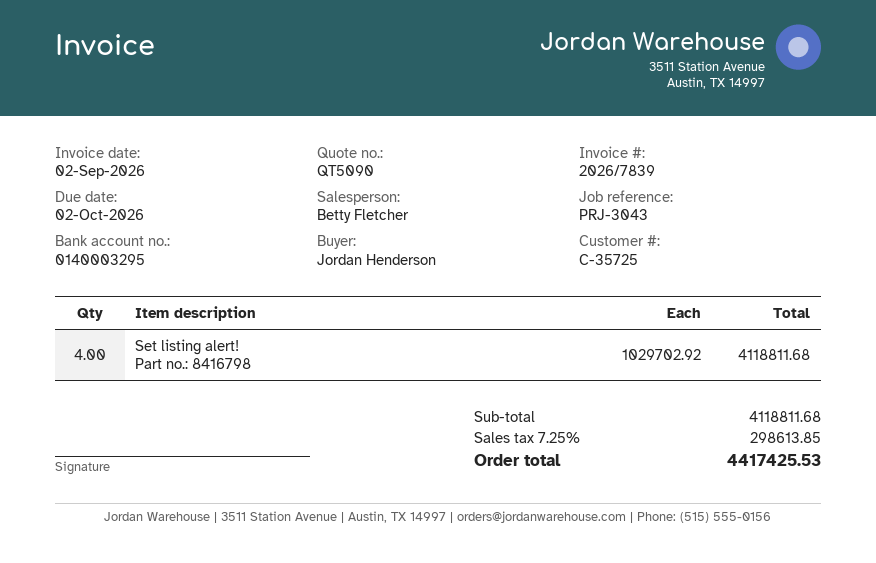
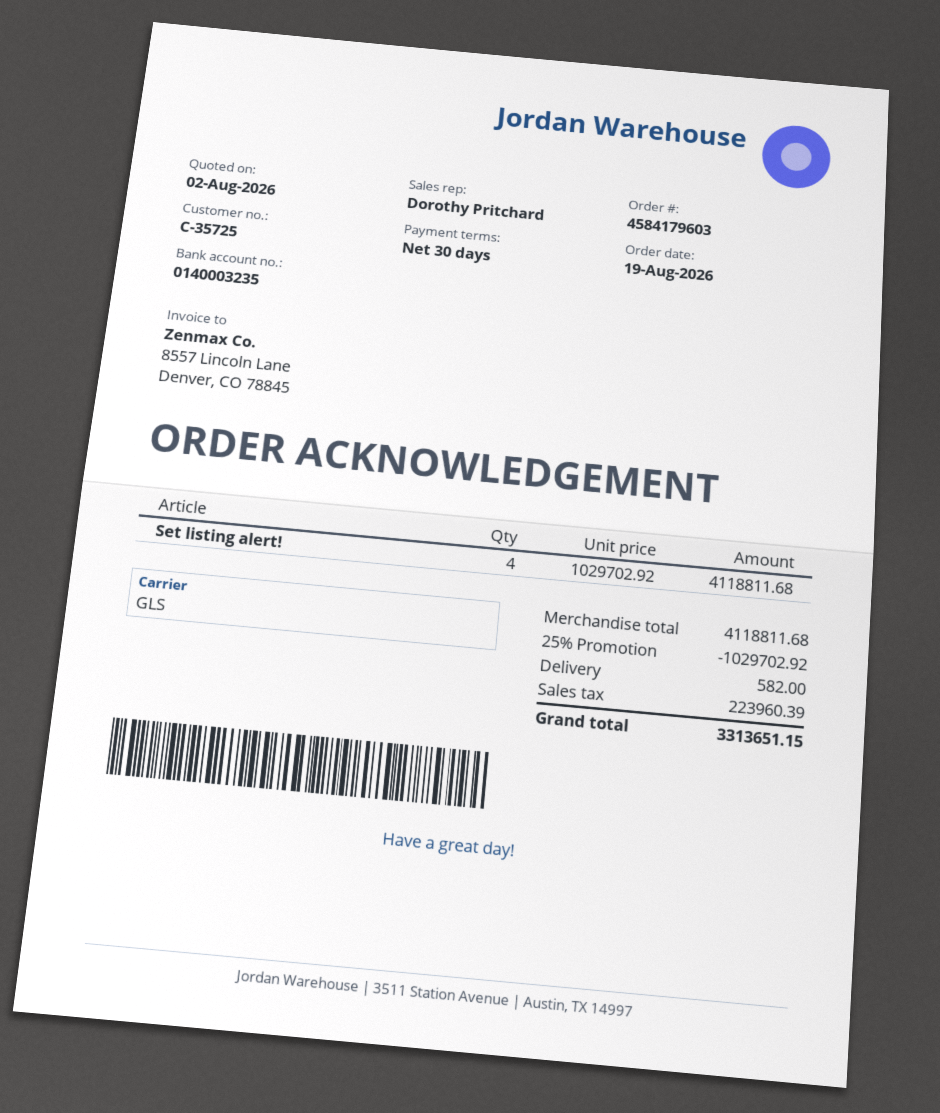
sales rep: Betty Fletcher -> Dorothy Pritchard
bank account: 0140003295 -> 0140003235
discount: none -> 25% = 1029702.92
shipping: none -> 582.00
tax: 298613.85 -> 223960.39
total: 4417425.53 -> 3313651.15

